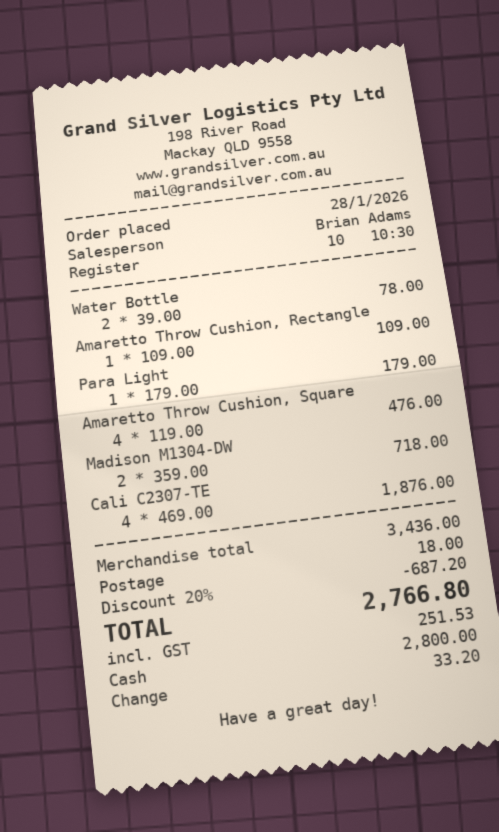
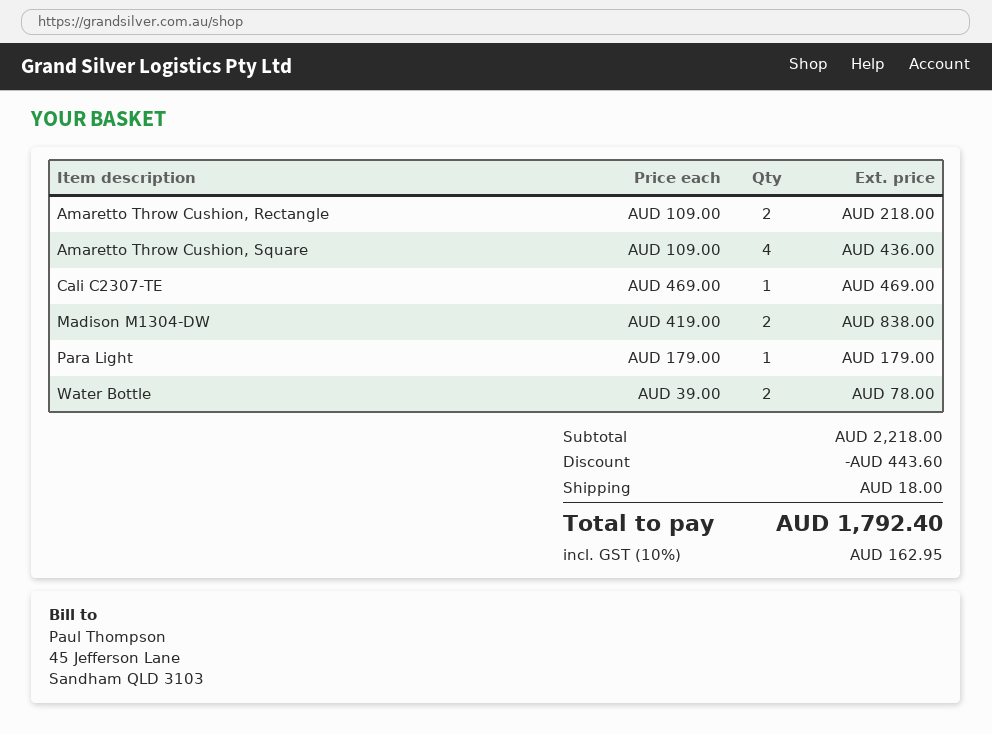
Amaretto Throw Cushion, Rectangle: 1 x 109.00 = 109.00 -> 2 x 109.00 = 218.00
Amaretto Throw Cushion, Square: 4 x 119.00 = 476.00 -> 4 x 109.00 = 436.00
Madison M1304-DW: 2 x 359.00 = 718.00 -> 2 x 419.00 = 838.00
Cali C2307-TE: 4 x 469.00 = 1876.00 -> 1 x 469.00 = 469.00
subtotal: 3436.00 -> 2218.00
discount: 687.20 -> 443.60
tax: 251.53 -> 162.95
total: 2766.80 -> 1792.40

